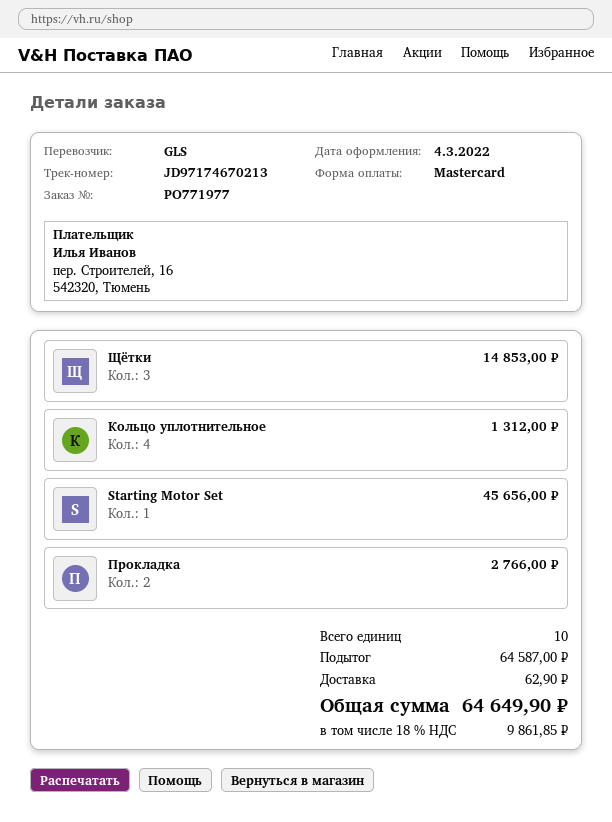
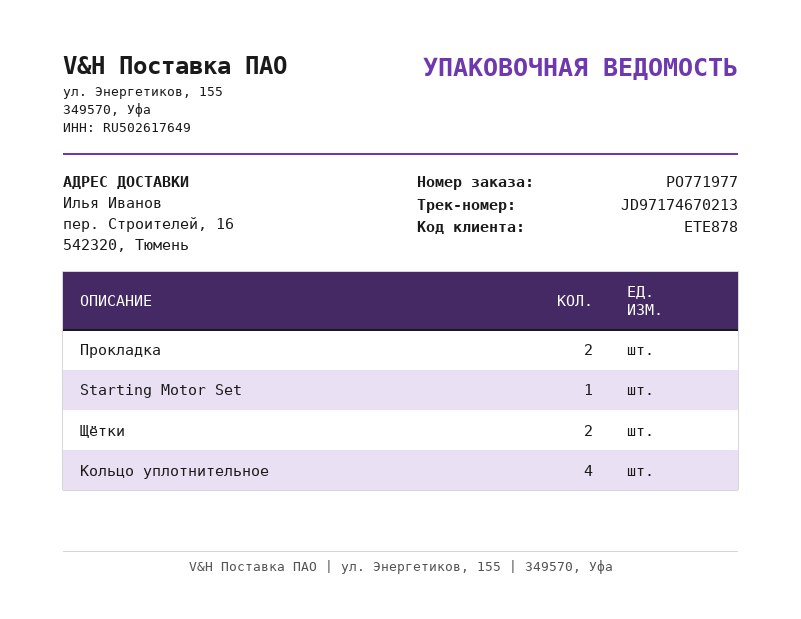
Щётки: 3 -> 2

